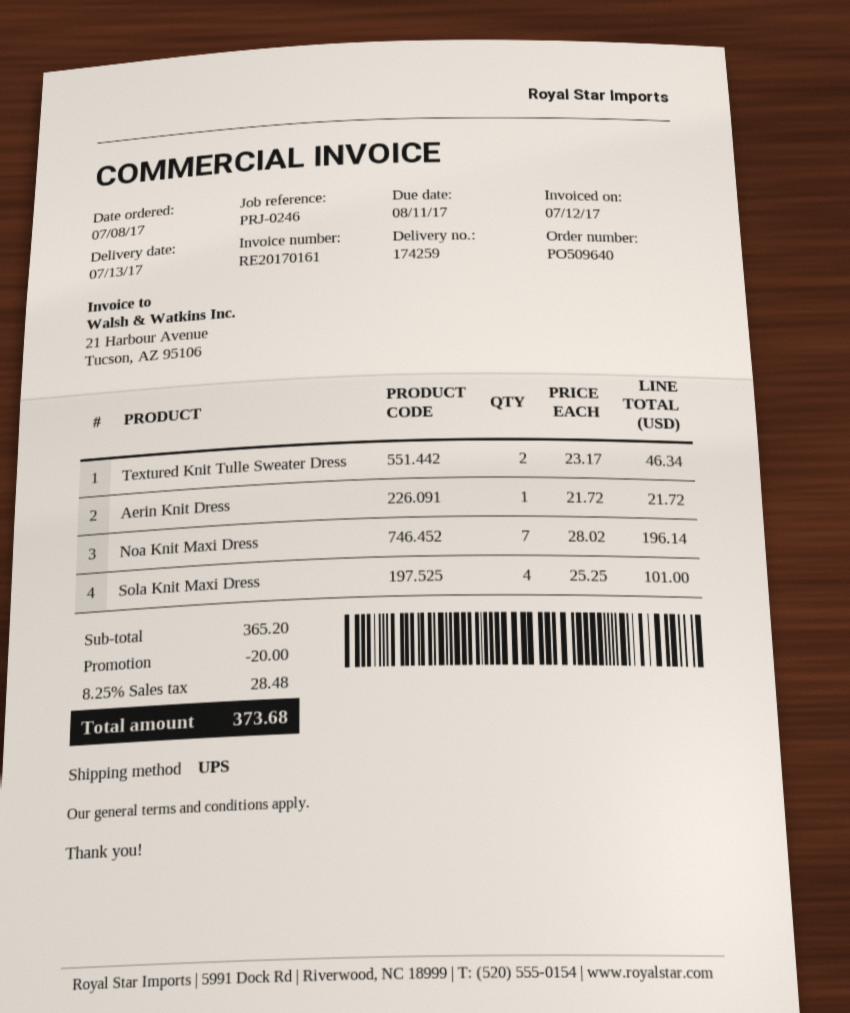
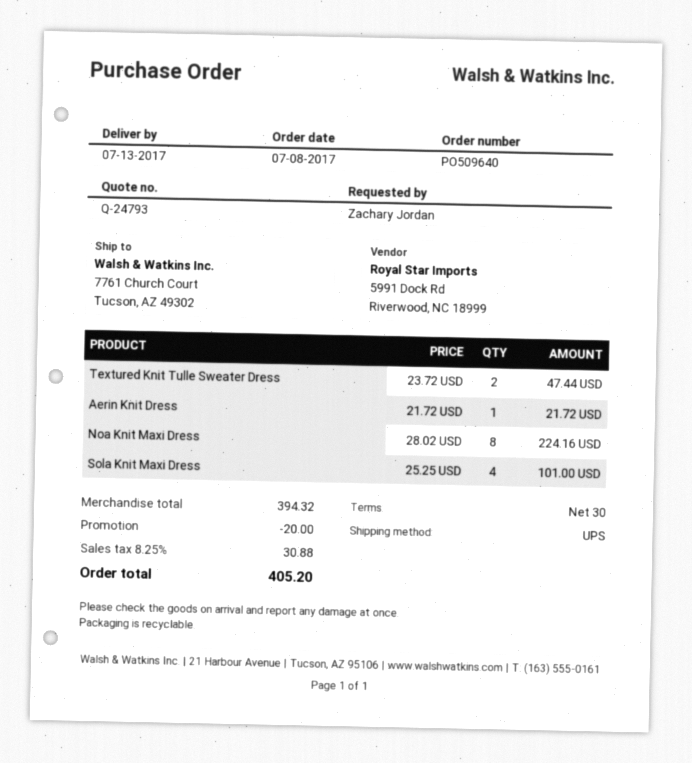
Textured Knit Tulle Sweater Dress: 2 x 23.17 = 46.34 -> 2 x 23.72 = 47.44
Noa Knit Maxi Dress: 7 x 28.02 = 196.14 -> 8 x 28.02 = 224.16
subtotal: 365.20 -> 394.32
tax: 8.25% = 28.48 -> 8.25% = 30.88
total: 373.68 -> 405.20

